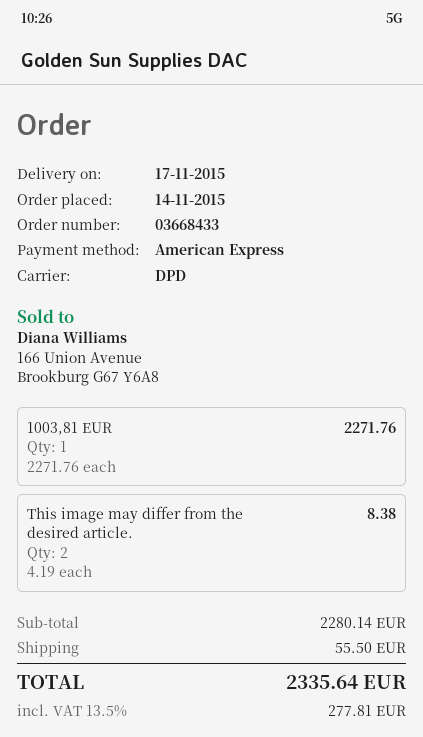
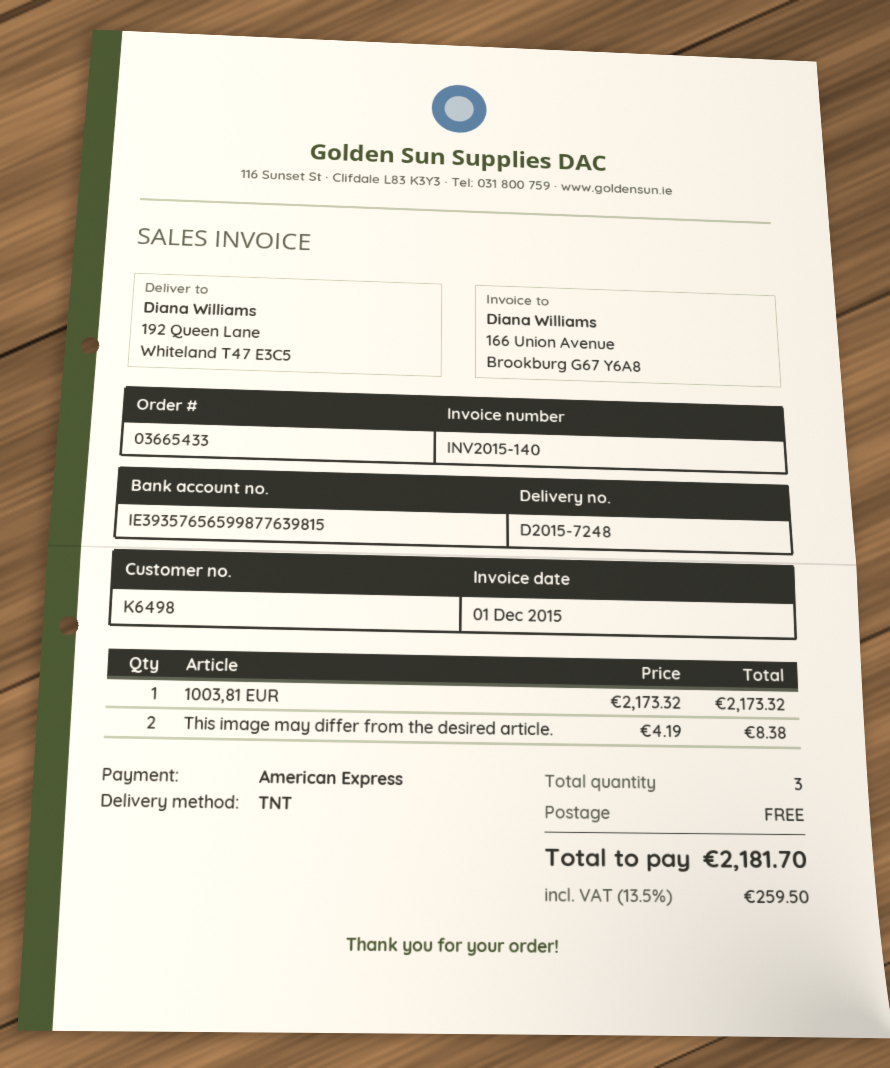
order number: 03668433 -> 03665433
shipping method: DPD -> TNT
1003,81 EUR: 1 x 2271.76 = 2271.76 -> 1 x 2173.32 = 2173.32
shipping: 55.50 -> 0.00
tax: 13.5% = 277.81 -> 13.5% = 259.50
total: 2335.64 -> 2181.70

